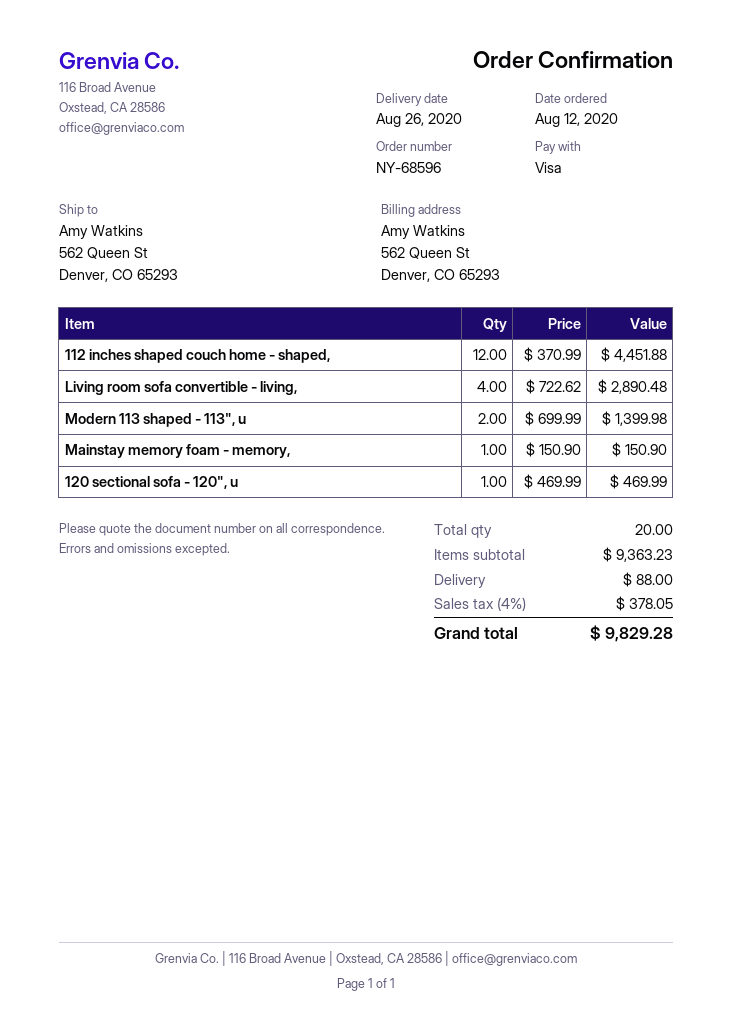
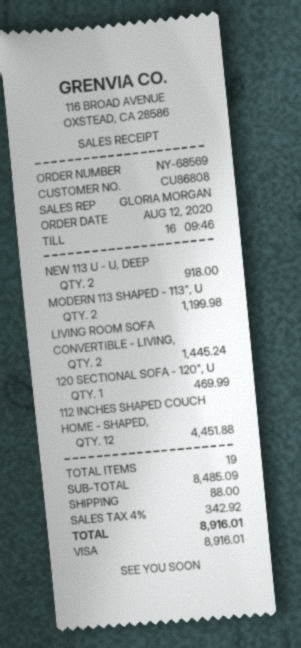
order number: NY-68596 -> NY-68569
Living room sofa convertible - living,: 4 for 2890.48 -> 2 for 1445.24
Modern 113 shaped - 113", u: 2 for 1399.98 -> 2 for 1199.98
Mainstay memory foam - memory,: 1 for 150.90 -> none
NEW 113 U - U, DEEP: none -> 2 for 918.00
total quantity: 20 -> 19
subtotal: 9363.23 -> 8485.09
tax: 4% = 378.05 -> 4% = 342.92
total: 9829.28 -> 8916.01

